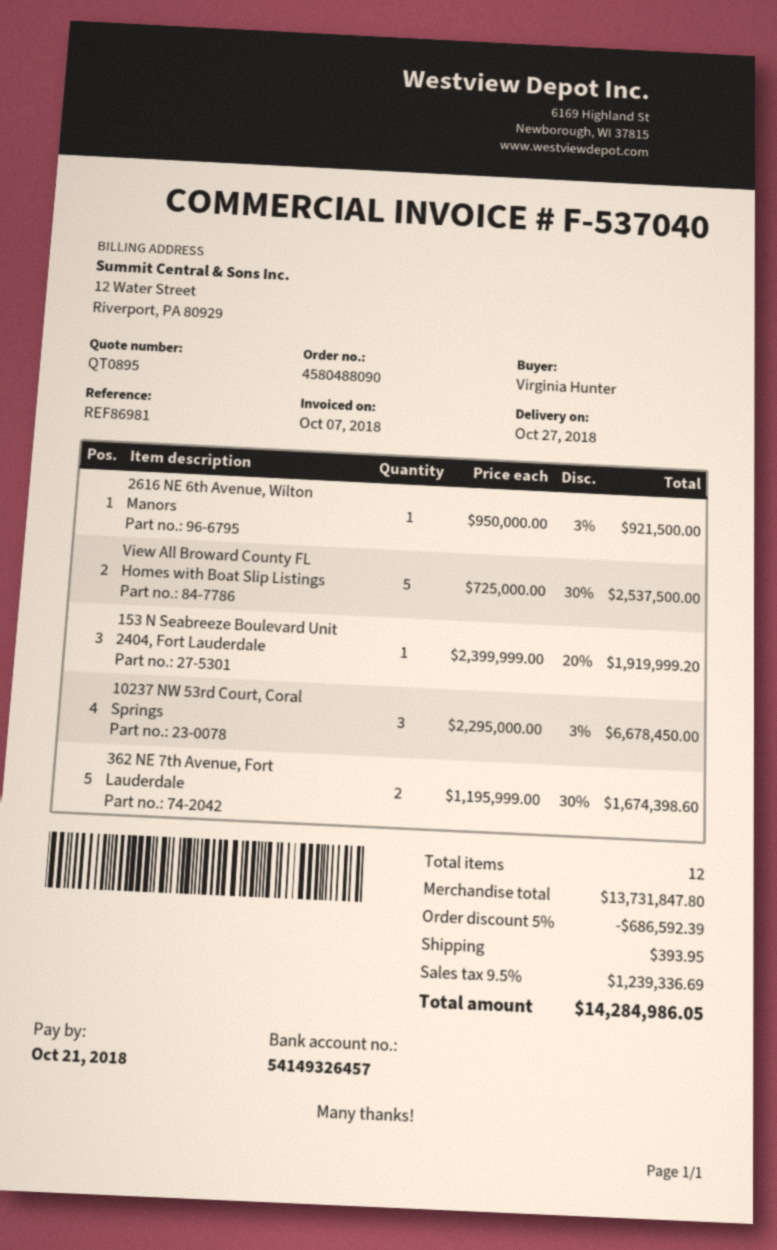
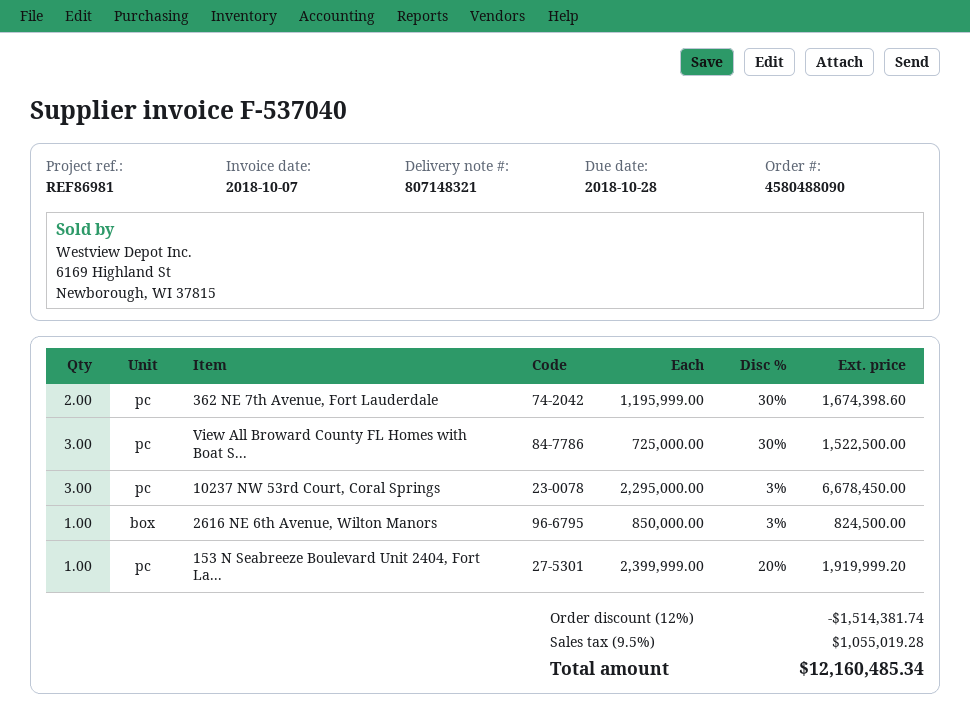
due date: 2018-10-21 -> 2018-10-28
2616 NE 6th Avenue, Wilton Manors: 1 x 950000.00 - 3% = 921500.00 -> 1 x 850000.00 - 3% = 824500.00
View All Broward County FL Homes with Boat Slip Listings: 5 x 725000.00 - 30% = 2537500.00 -> 3 x 725000.00 - 30% = 1522500.00
discount: 5% = 686592.39 -> 12% = 1514381.74
shipping: 393.95 -> none
tax: 9.5% = 1239336.69 -> 9.5% = 1055019.28
total: 14284986.05 -> 12160485.34

